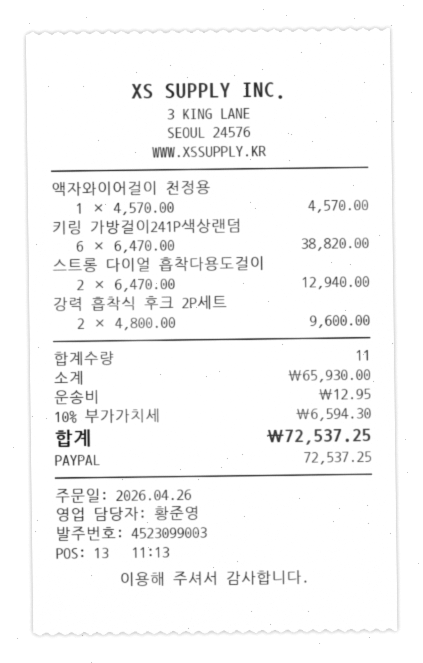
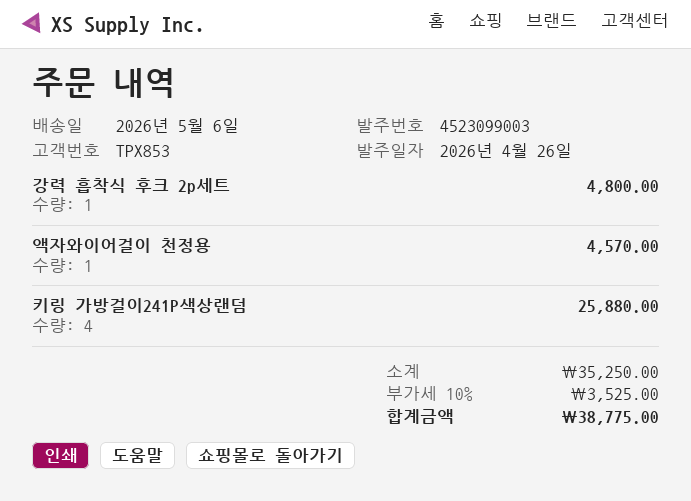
키링 가방걸이241P색상랜덤: 6 for 38820.00 -> 4 for 25880.00
스트롱 다이얼 흡착다용도걸이: 2 for 12940.00 -> none
강력 흡착식 후크 2P세트: 2 for 9600.00 -> 1 for 4800.00
subtotal: 65930.00 -> 35250.00
shipping: 12.95 -> none
tax: 10% = 6594.30 -> 10% = 3525.00
total: 72537.25 -> 38775.00

